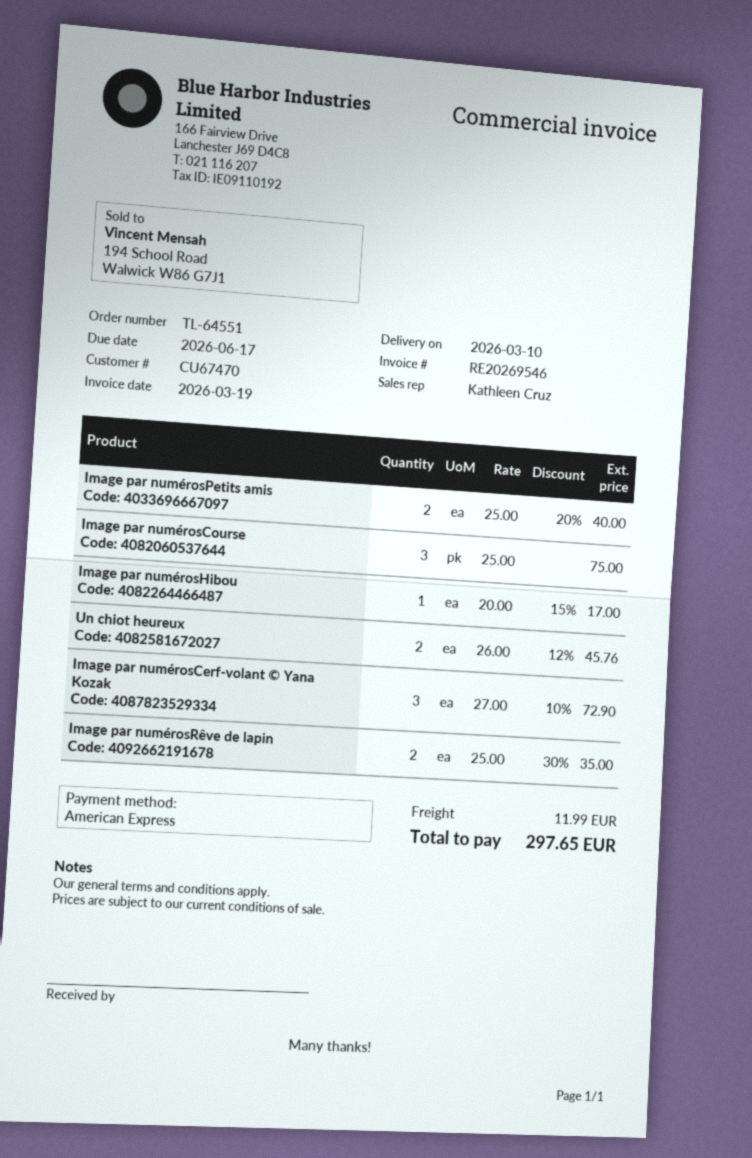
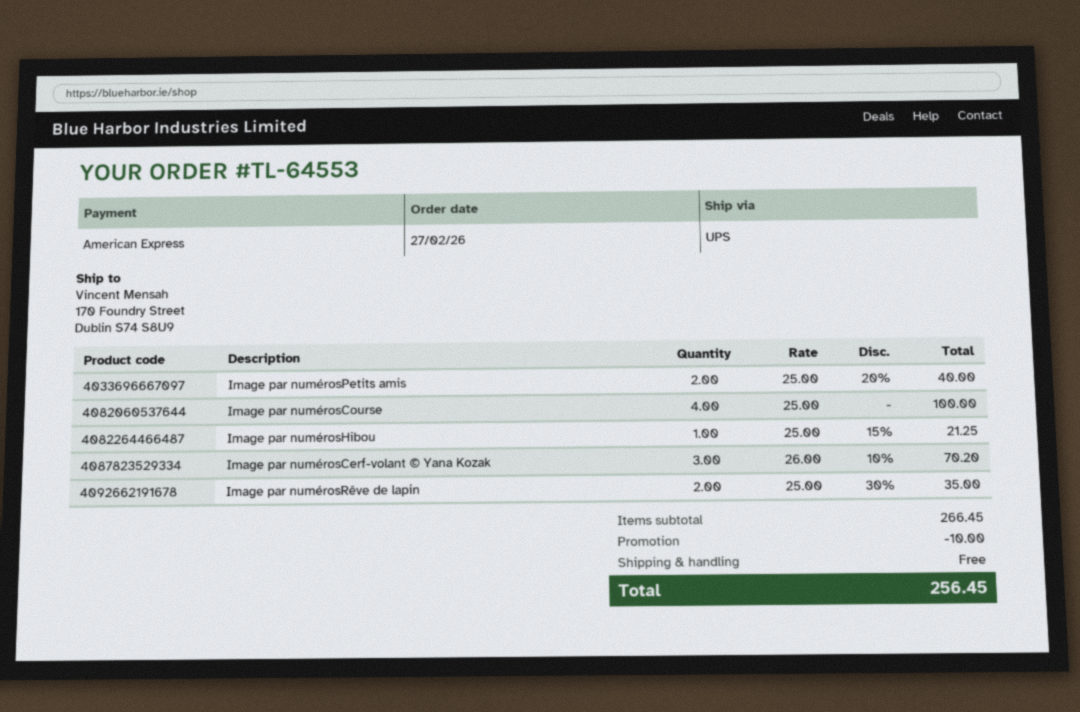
order number: TL-64551 -> TL-64553
Image par numérosCourse: 3 x 25.00 = 75.00 -> 4 x 25.00 = 100.00
Image par numérosHibou: 1 x 20.00 - 15% = 17.00 -> 1 x 25.00 - 15% = 21.25
Un chiot heureux: 2 x 26.00 - 12% = 45.76 -> none
Image par numérosCerf-volant © Yana Kozak: 3 x 27.00 - 10% = 72.90 -> 3 x 26.00 - 10% = 70.20
discount: none -> 10.00
shipping: 11.99 -> 0.00
total: 297.65 -> 256.45

